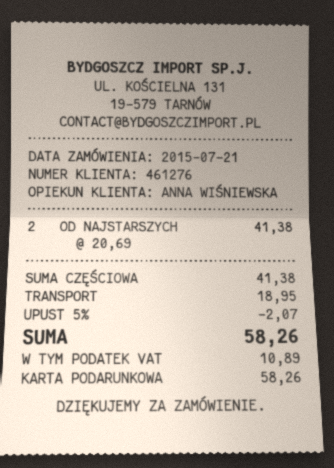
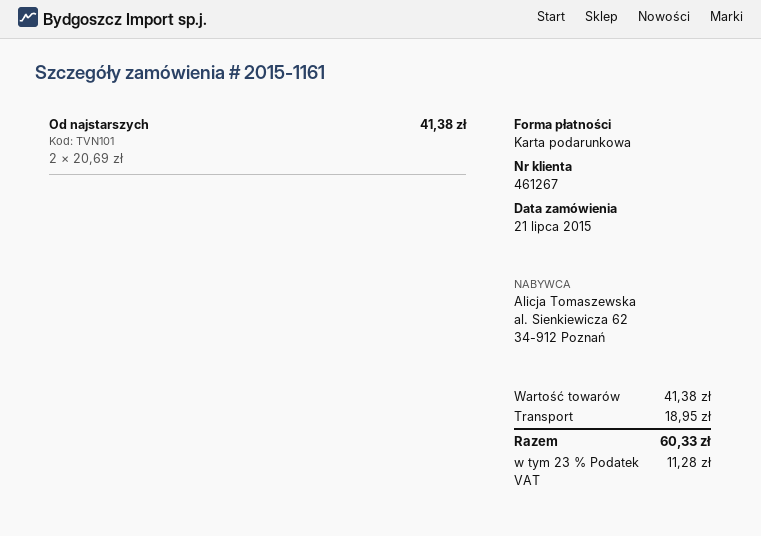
customer number: 461276 -> 461267
discount: 5% = 2.07 -> none
tax: 10.89 -> 11.28
total: 58.26 -> 60.33

